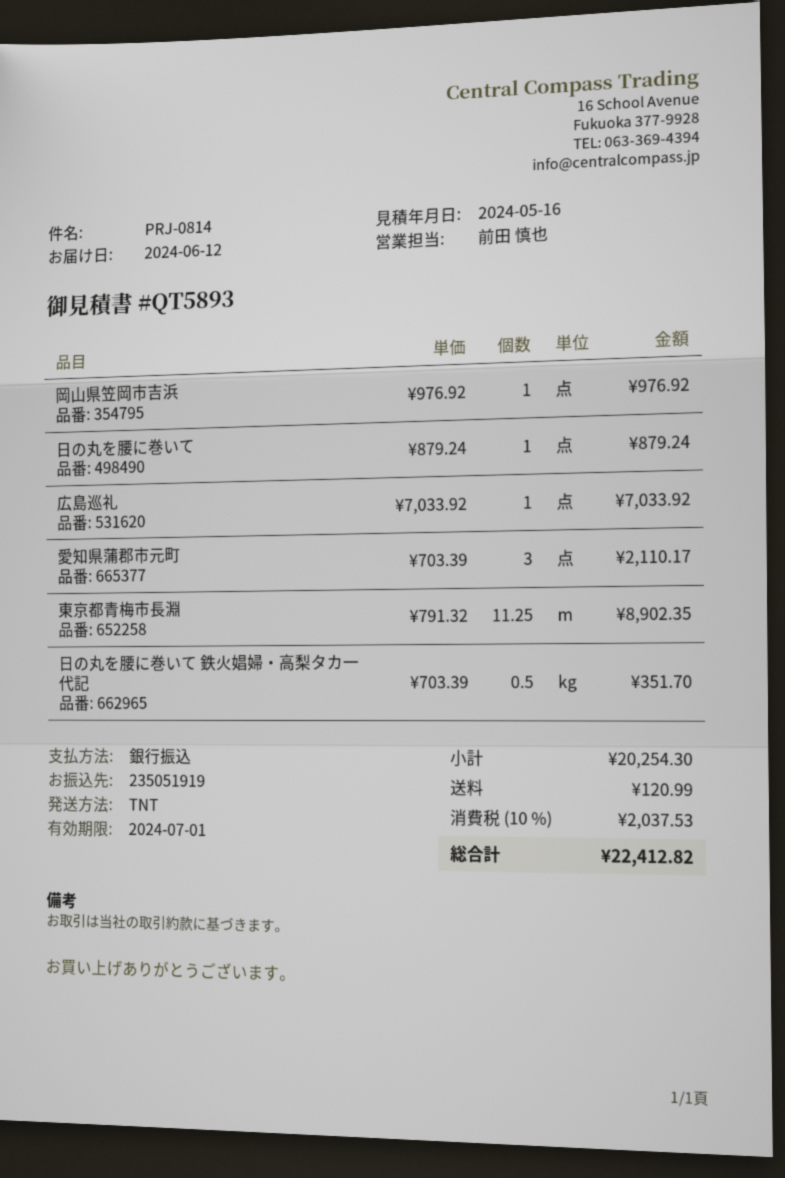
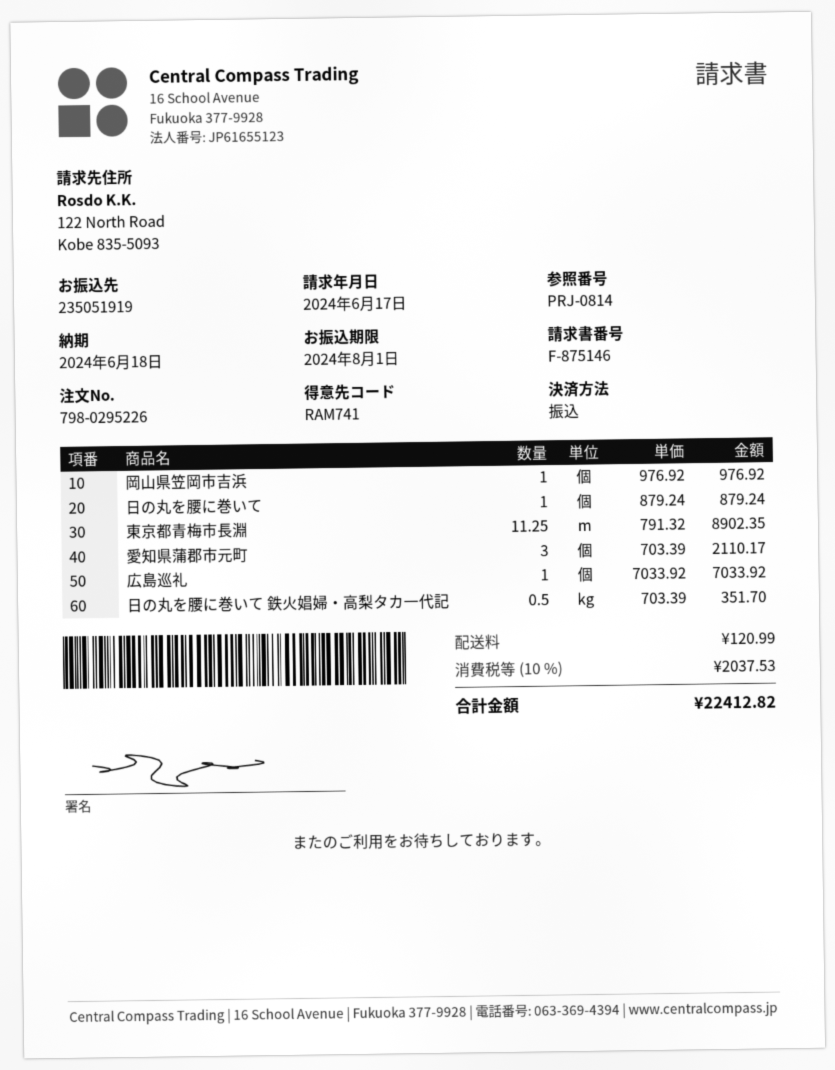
delivery date: 2024-06-12 -> 2024-06-18

